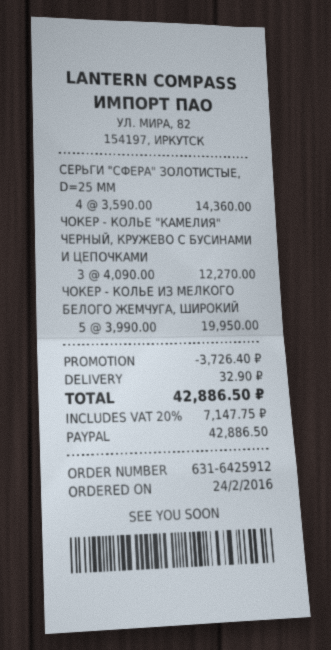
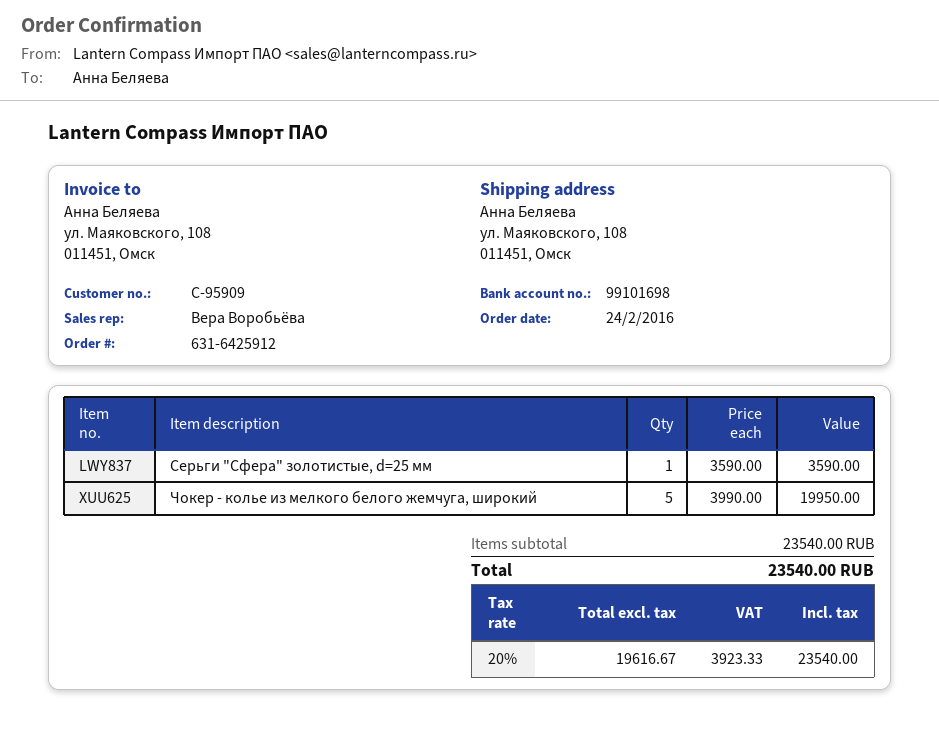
СЕРЬГИ "СФЕРА" ЗОЛОТИСТЫЕ, D=25 ММ: 4 x 3590.00 = 14360.00 -> 1 x 3590.00 = 3590.00
ЧОКЕР - КОЛЬЕ "КАМЕЛИЯ" ЧЕРНЫЙ, КРУЖЕВО С БУСИНАМИ И ЦЕПОЧКАМИ: 3 x 4090.00 = 12270.00 -> none
discount: 3726.40 -> none
shipping: 32.90 -> none
tax: 20% = 7147.75 -> 20% = 3923.33
total: 42886.50 -> 23540.00

